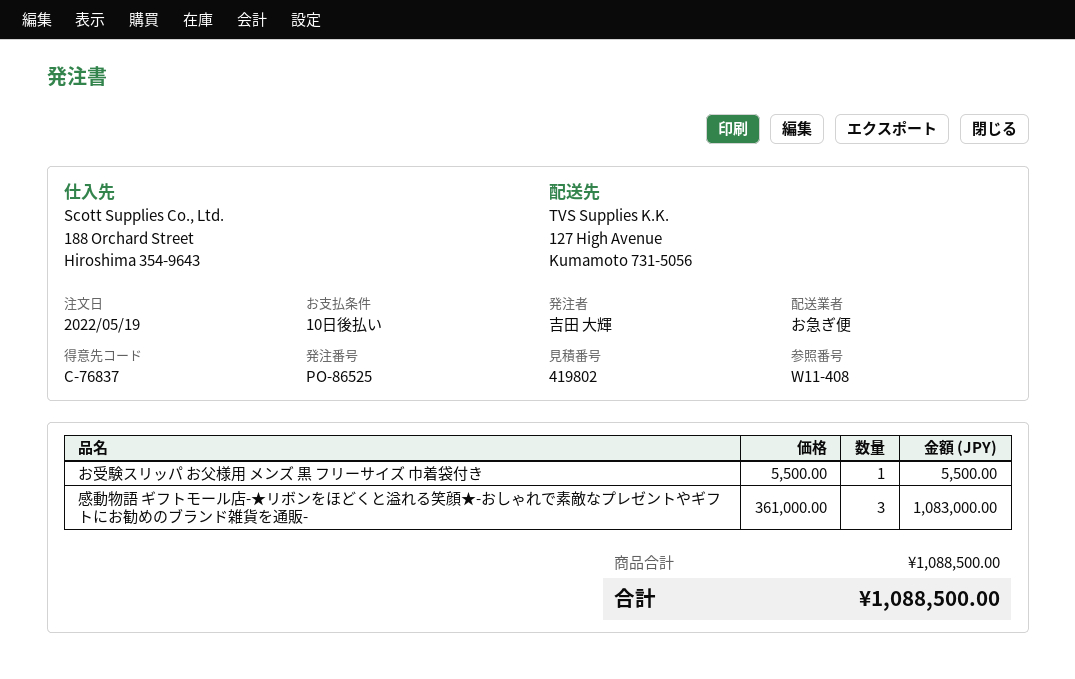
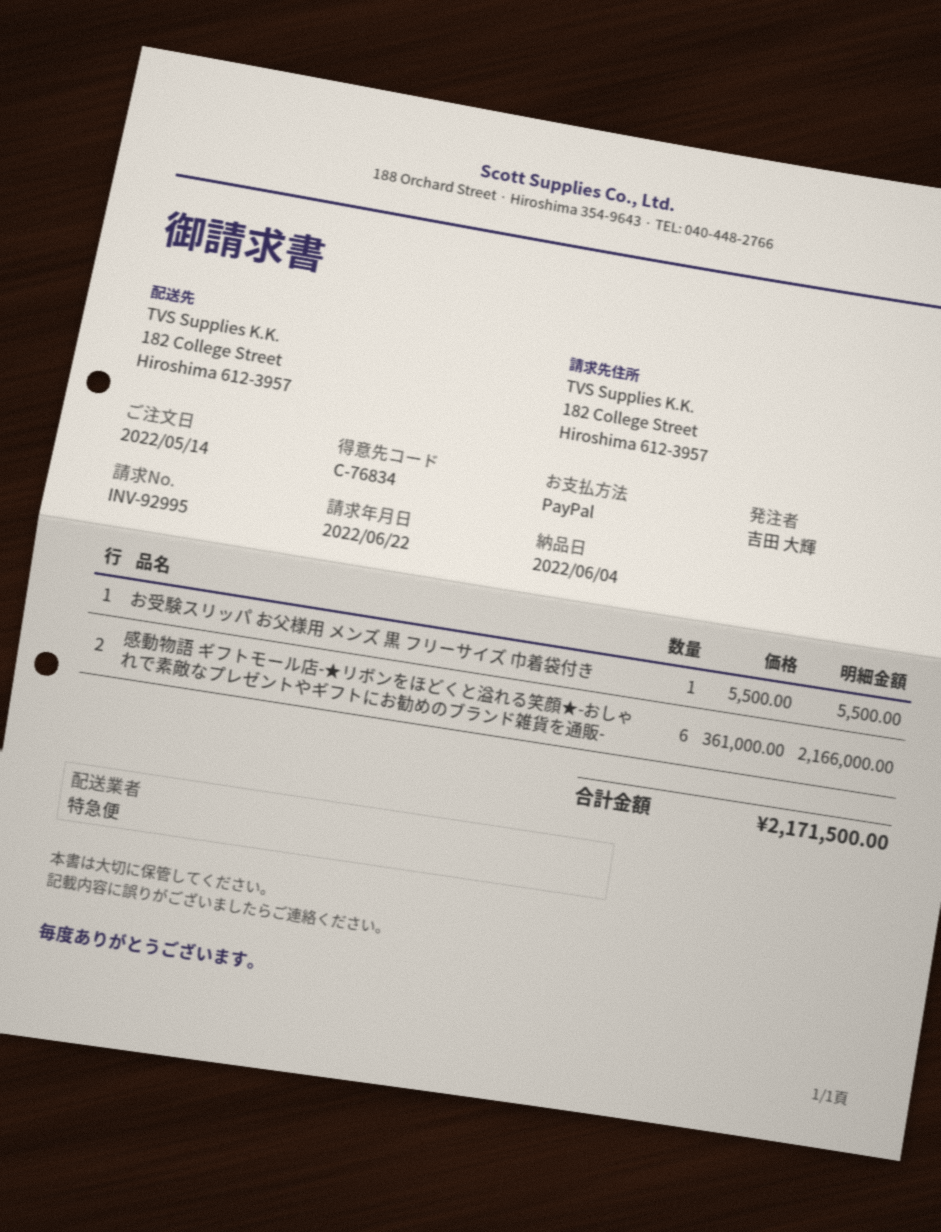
order date: 2022-05-19 -> 2022-05-14
customer number: C-76837 -> C-76834
ship to: 127 High Avenue, Kumamoto 731-5056 -> 182 College Street, Hiroshima 612-3957
感動物語 ギフトモール店-★リボンをほどくと溢れる笑顔★-おしゃれで素敵なプレゼントやギフトにお勧めのブランド雑貨を通販-: 3 x 361000.00 = 1083000.00 -> 6 x 361000.00 = 2166000.00
total: 1088500.00 -> 2171500.00

